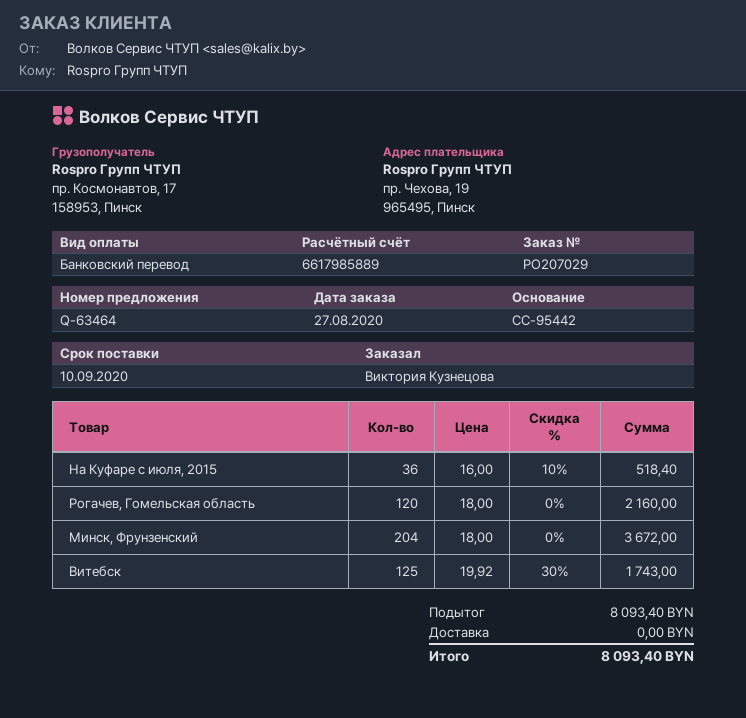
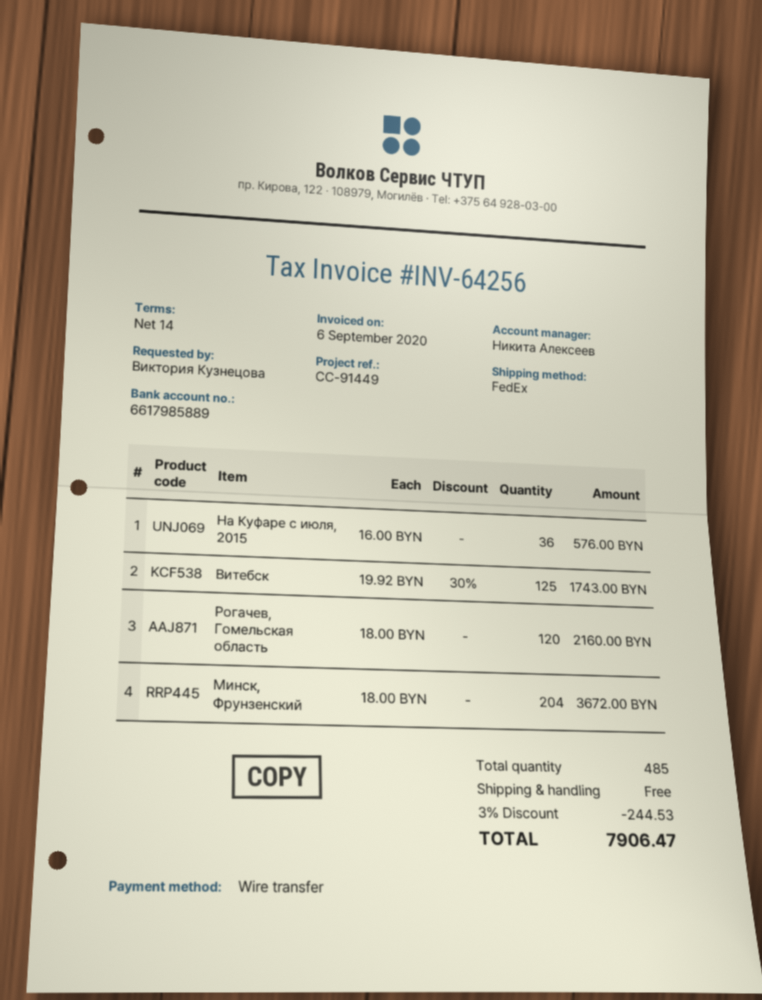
reference: CC-95442 -> CC-91449
На Куфаре с июля, 2015: 36 x 16.00 - 10% = 518.40 -> 36 x 16.00 = 576.00
discount: none -> 3% = 244.53
total: 8093.40 -> 7906.47

